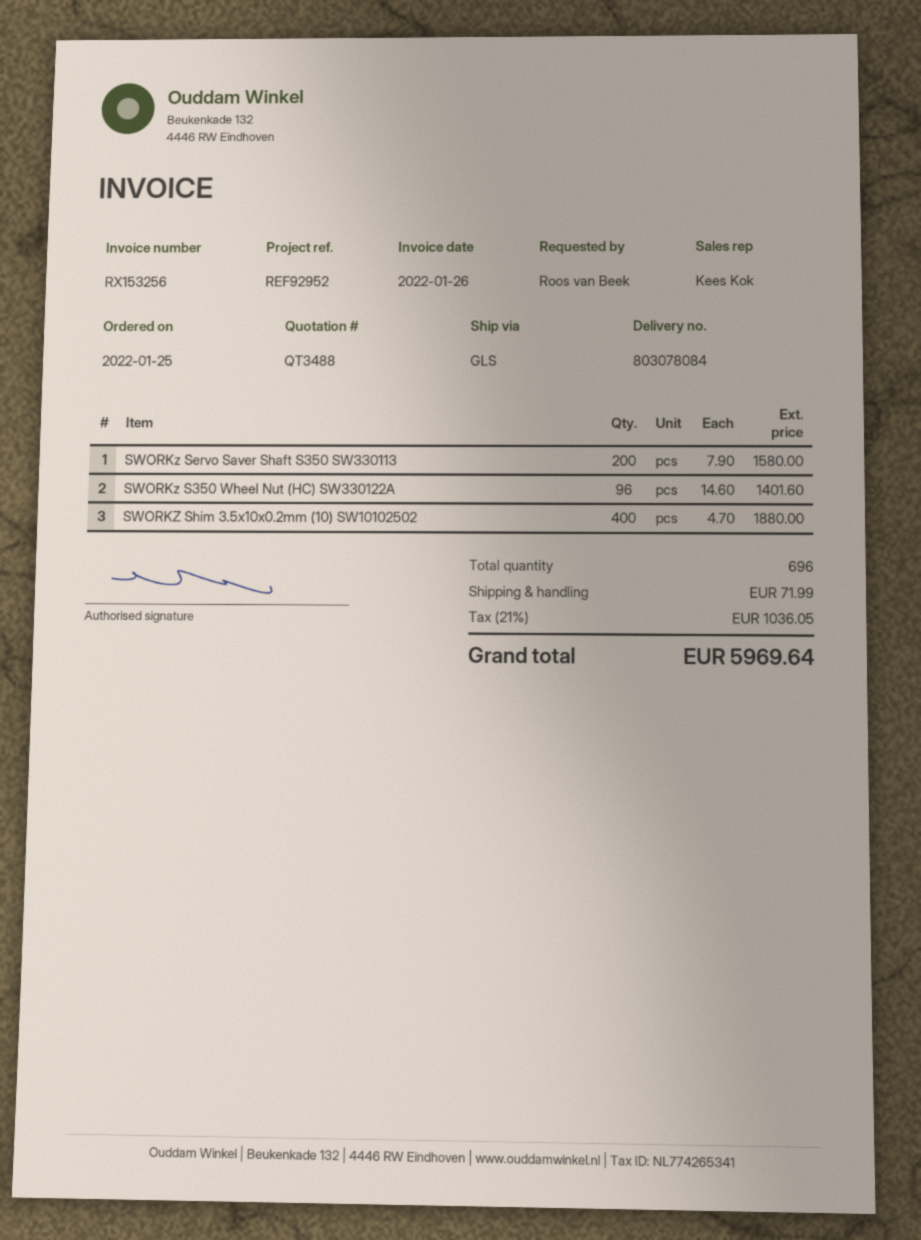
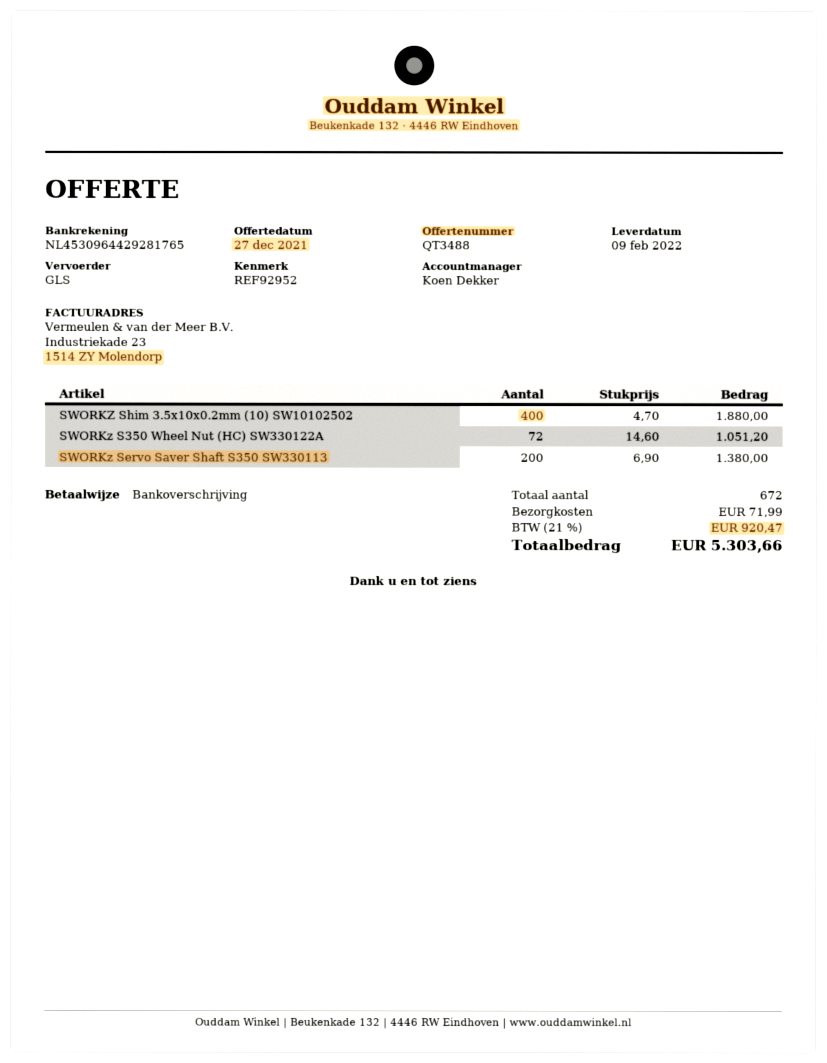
sales rep: Kees Kok -> Koen Dekker
SWORKz Servo Saver Shaft S350 SW330113: 200 x 7.90 = 1580.00 -> 200 x 6.90 = 1380.00
SWORKz S350 Wheel Nut (HC) SW330122A: 96 x 14.60 = 1401.60 -> 72 x 14.60 = 1051.20
total quantity: 696 -> 672
tax: 21% = 1036.05 -> 21% = 920.47
total: 5969.64 -> 5303.66

